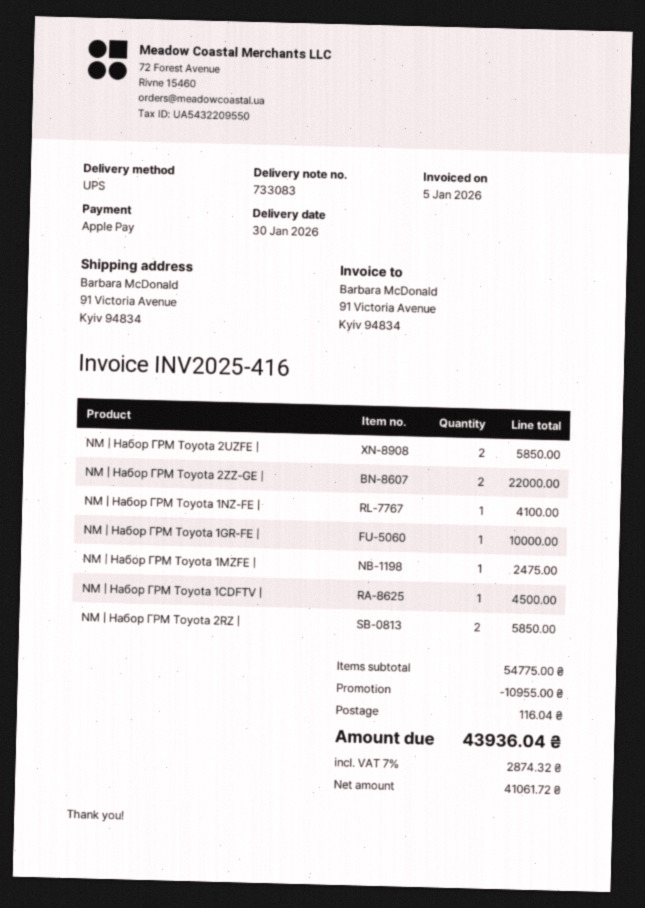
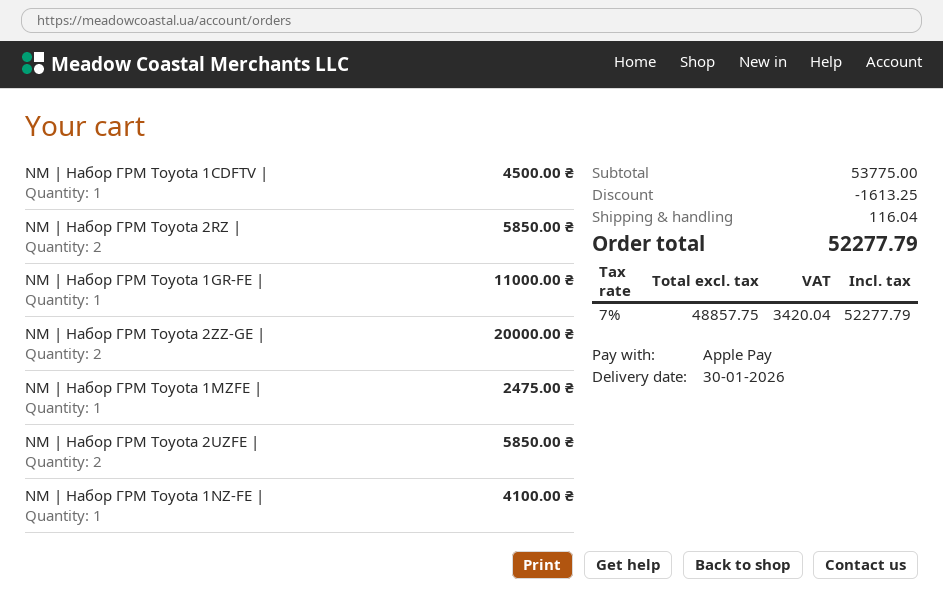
NM | Набор ГРМ Toyota 2ZZ-GE |: 2 for 22000.00 -> 2 for 20000.00
NM | Набор ГРМ Toyota 1GR-FE |: 1 for 10000.00 -> 1 for 11000.00
subtotal: 54775.00 -> 53775.00
discount: 10955.00 -> 1613.25
net: 41061.72 -> 48857.75
tax: 7% = 2874.32 -> 7% = 3420.04
total: 43936.04 -> 52277.79

